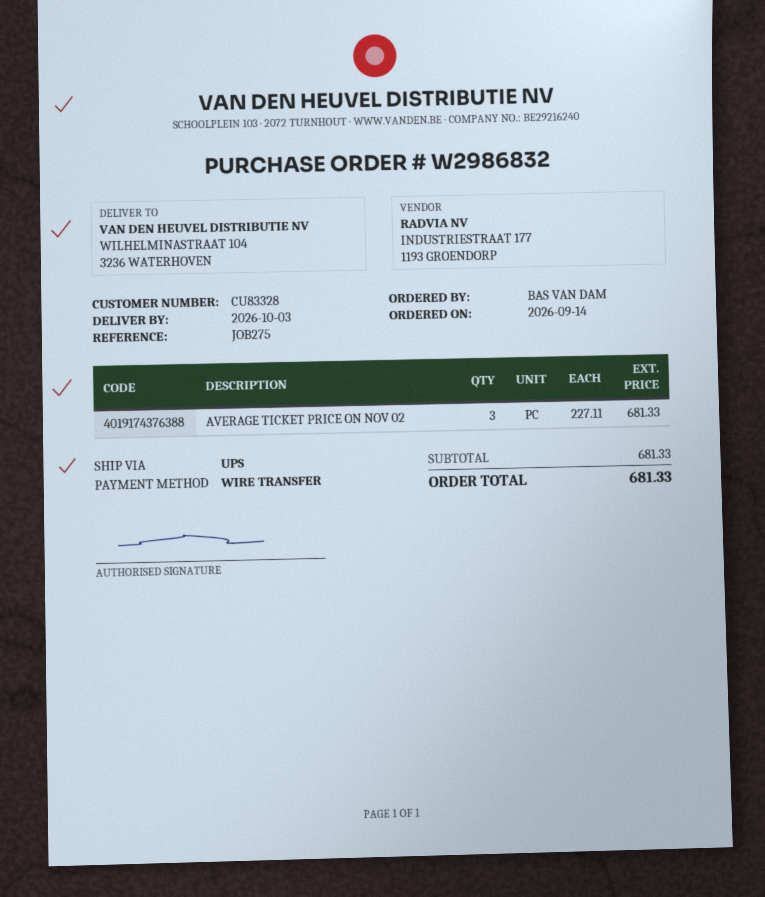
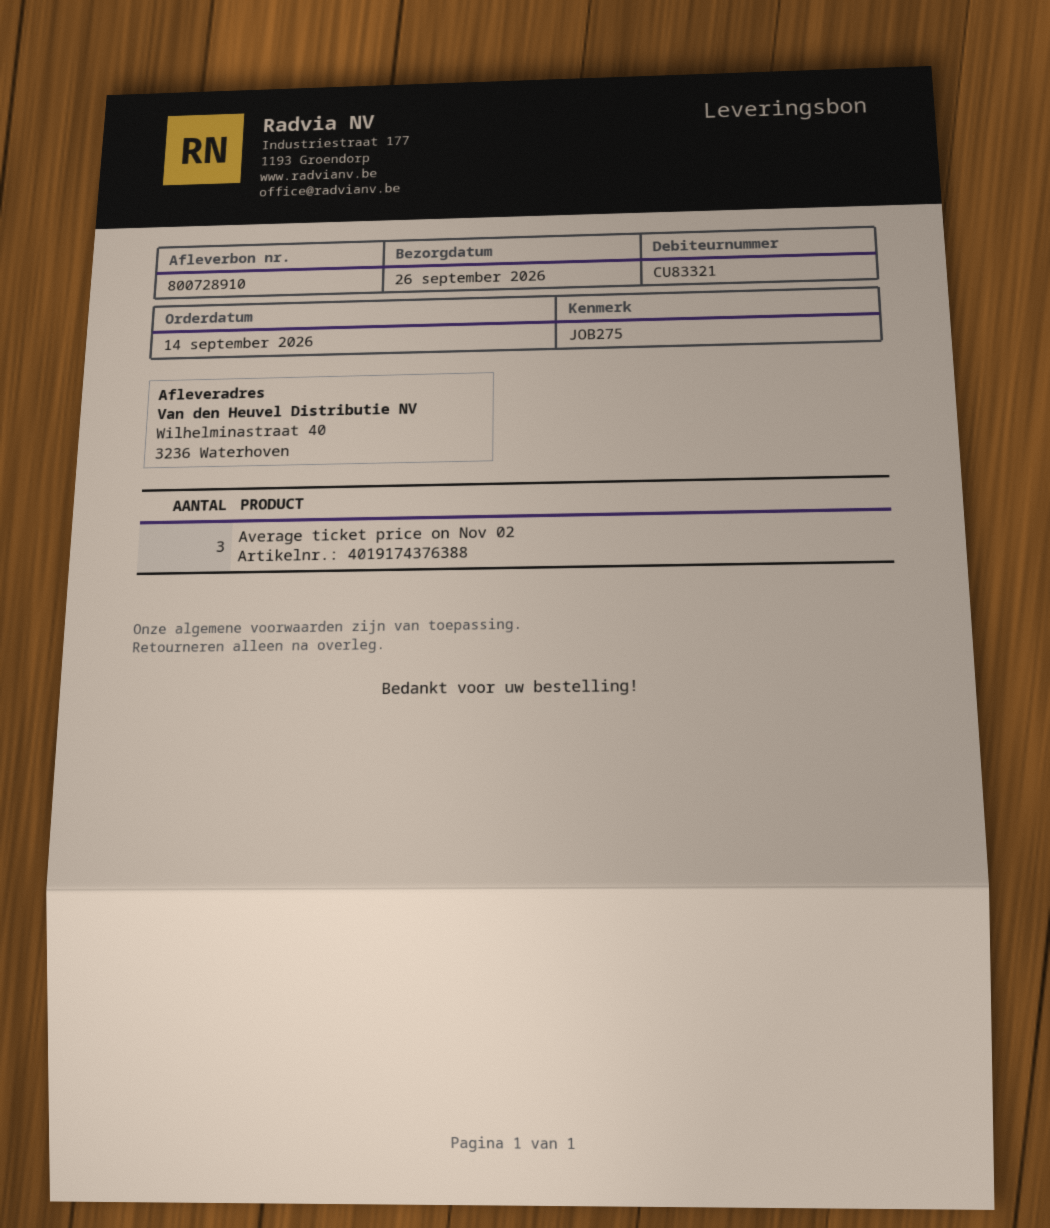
delivery date: 2026-10-03 -> 2026-09-26
customer number: CU83328 -> CU83321
ship to: WILHELMINASTRAAT 104, 3236 WATERHOVEN -> Wilhelminastraat 40, 3236 Waterhoven

